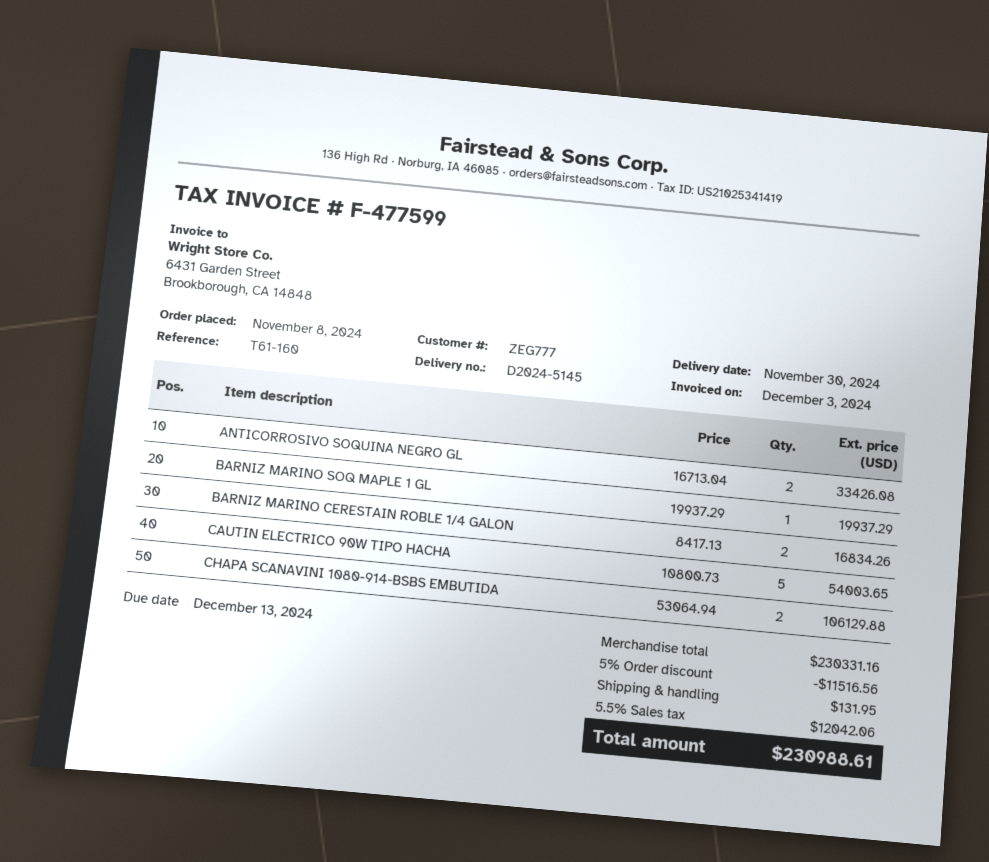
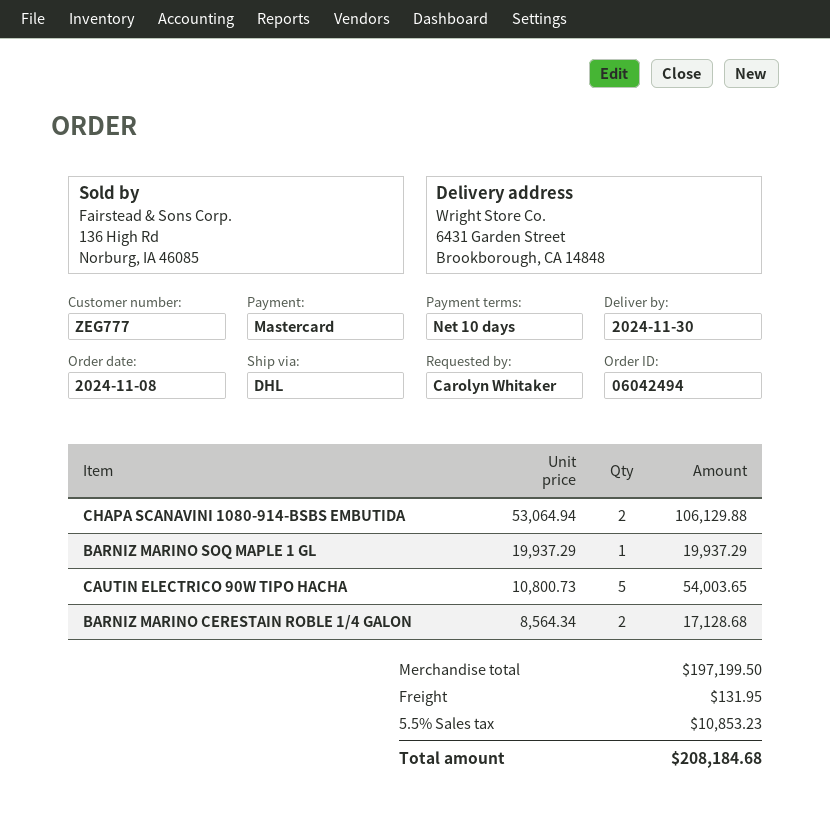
ANTICORROSIVO SOQUINA NEGRO GL: 2 x 16713.04 = 33426.08 -> none
BARNIZ MARINO CERESTAIN ROBLE 1/4 GALON: 2 x 8417.13 = 16834.26 -> 2 x 8564.34 = 17128.68
subtotal: 230331.16 -> 197199.50
discount: 5% = 11516.56 -> none
tax: 5.5% = 12042.06 -> 5.5% = 10853.23
total: 230988.61 -> 208184.68

